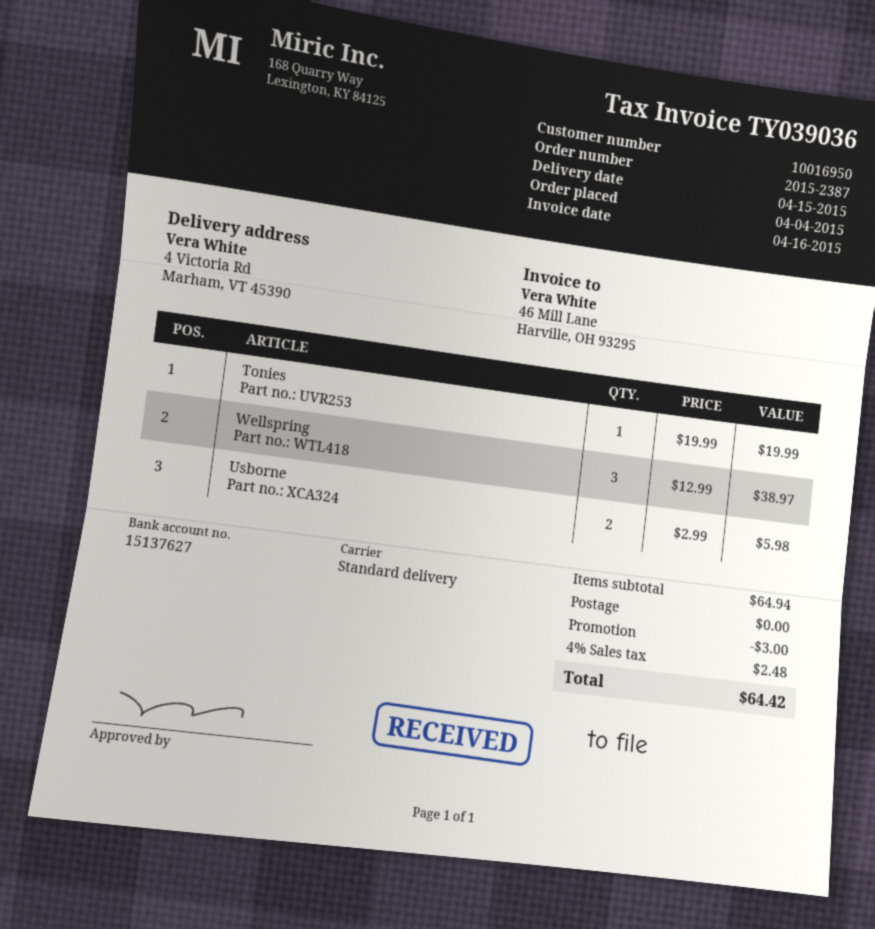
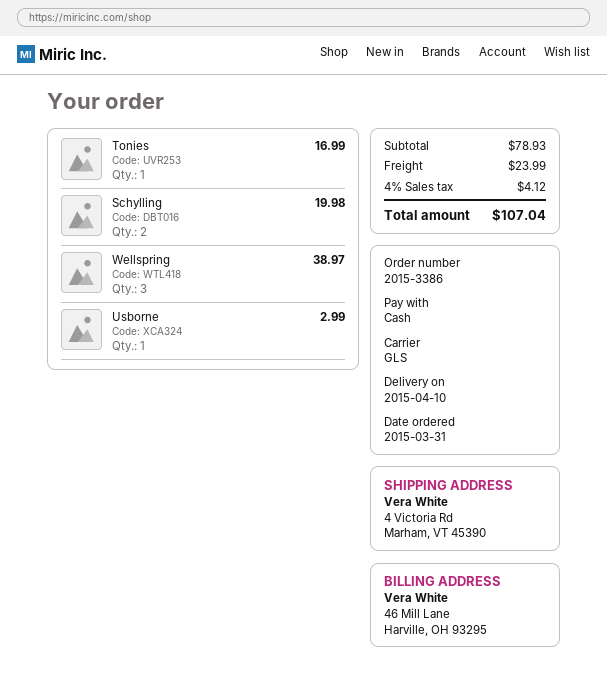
order number: 2015-2387 -> 2015-3386
order date: 2015-04-04 -> 2015-03-31
delivery date: 2015-04-15 -> 2015-04-10
shipping method: standard -> GLS
Tonies: 1 for 19.99 -> 1 for 16.99
Usborne: 2 for 5.98 -> 1 for 2.99
Schylling: none -> 2 for 19.98
subtotal: 64.94 -> 78.93
discount: 3.00 -> none
shipping: 0.00 -> 23.99
tax: 4% = 2.48 -> 4% = 4.12
total: 64.42 -> 107.04

